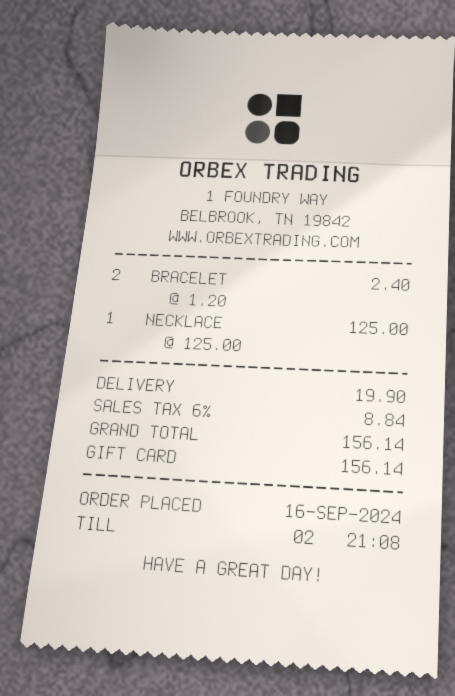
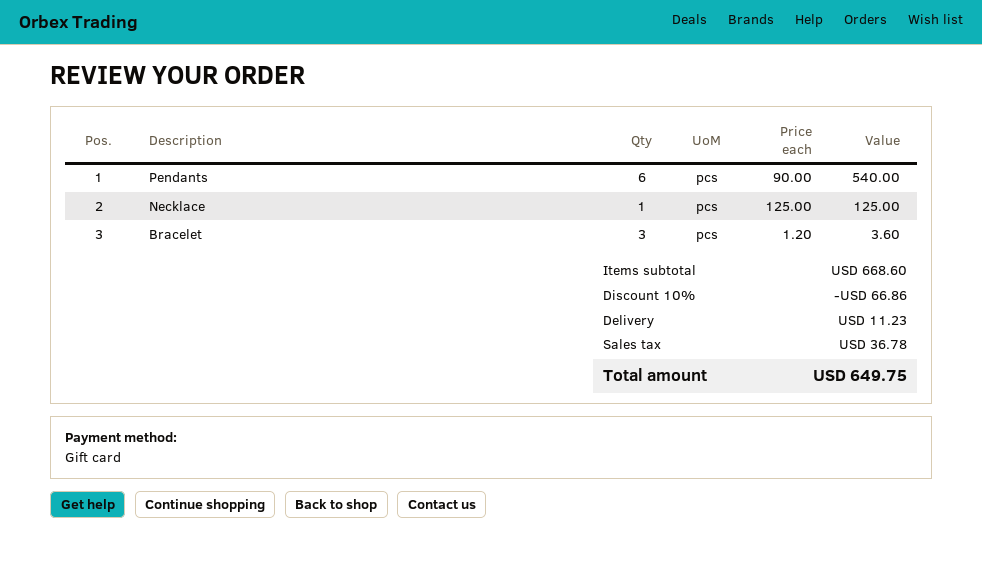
BRACELET: 2 x 1.20 = 2.40 -> 3 x 1.20 = 3.60
Pendants: none -> 6 x 90.00 = 540.00
discount: none -> 10% = 66.86
shipping: 19.90 -> 11.23
tax: 8.84 -> 36.78
total: 156.14 -> 649.75

